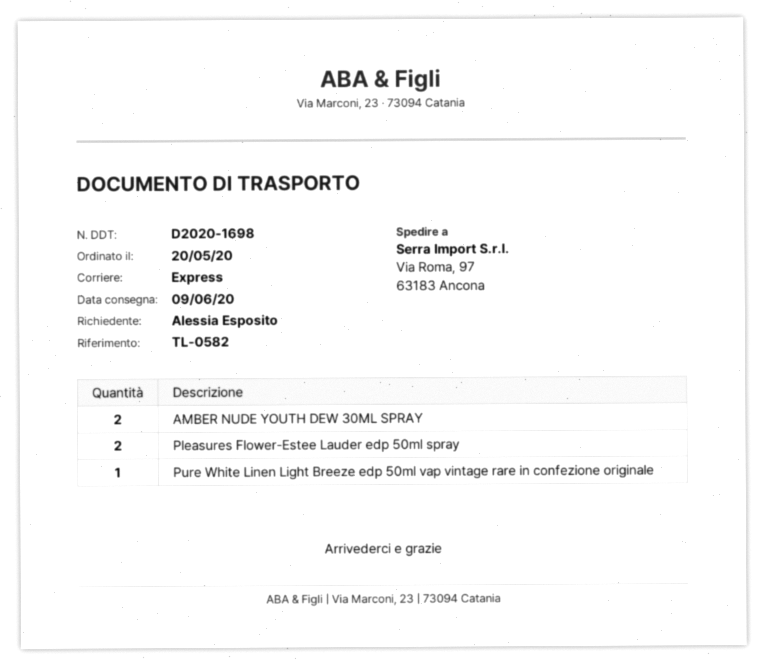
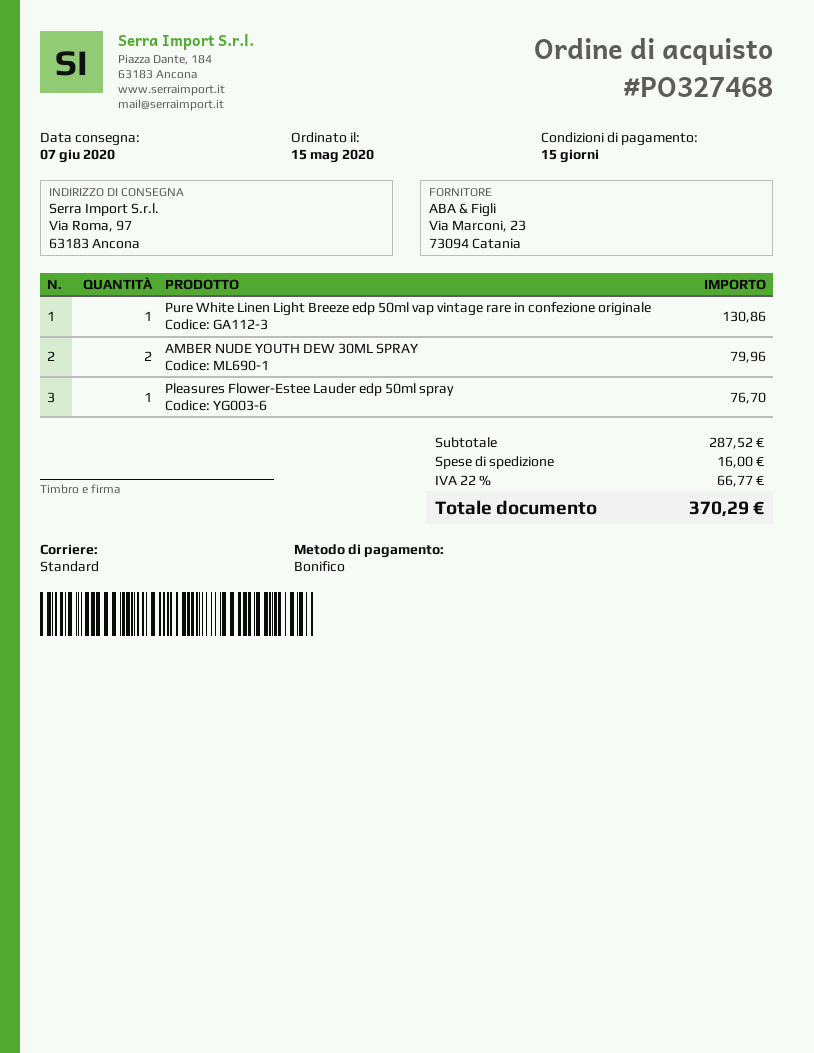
order date: 2020-05-20 -> 2020-05-15
delivery date: 2020-06-09 -> 2020-06-07
shipping method: express -> standard
Pleasures Flower-Estee Lauder edp 50ml spray: 2 -> 1

